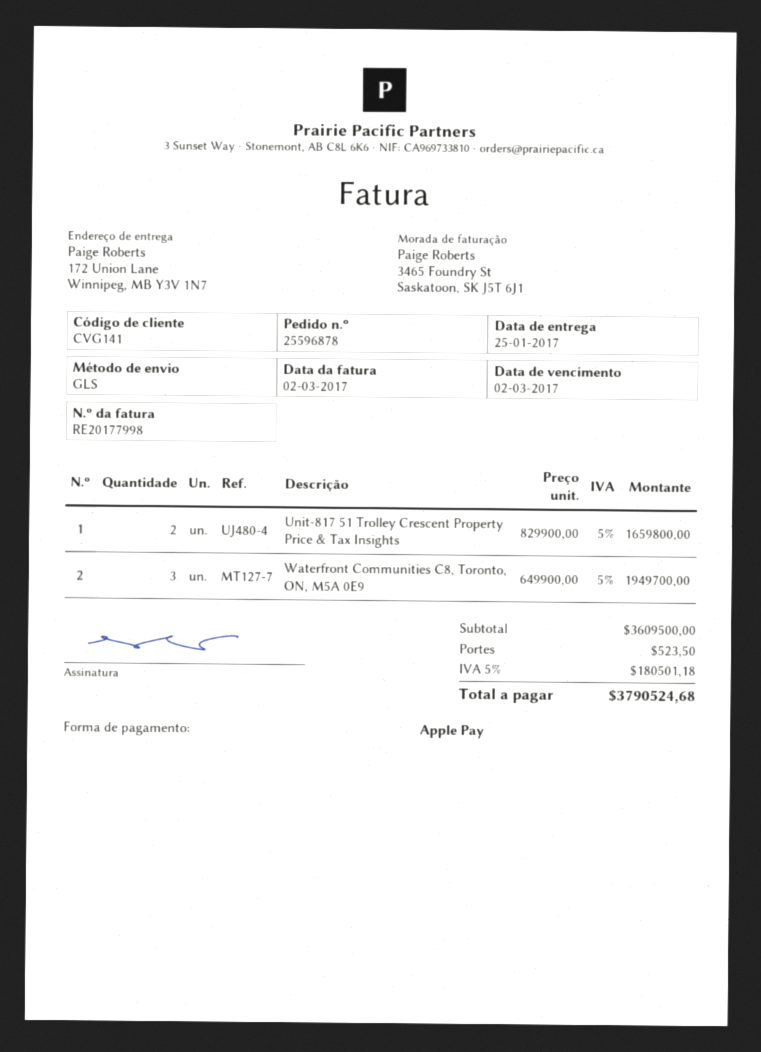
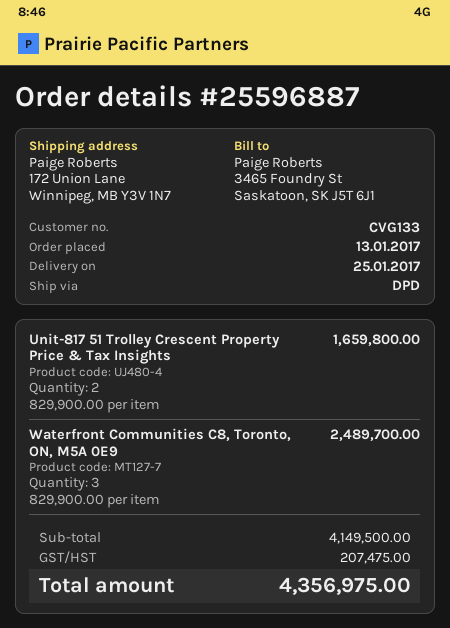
order number: 25596878 -> 25596887
customer number: CVG141 -> CVG133
shipping method: GLS -> DPD
Waterfront Communities C8, Toronto, ON, M5A 0E9: 3 x 649900.00 = 1949700.00 -> 3 x 829900.00 = 2489700.00
subtotal: 3609500.00 -> 4149500.00
shipping: 523.50 -> none
tax: 180501.18 -> 207475.00
total: 3790524.68 -> 4356975.00

